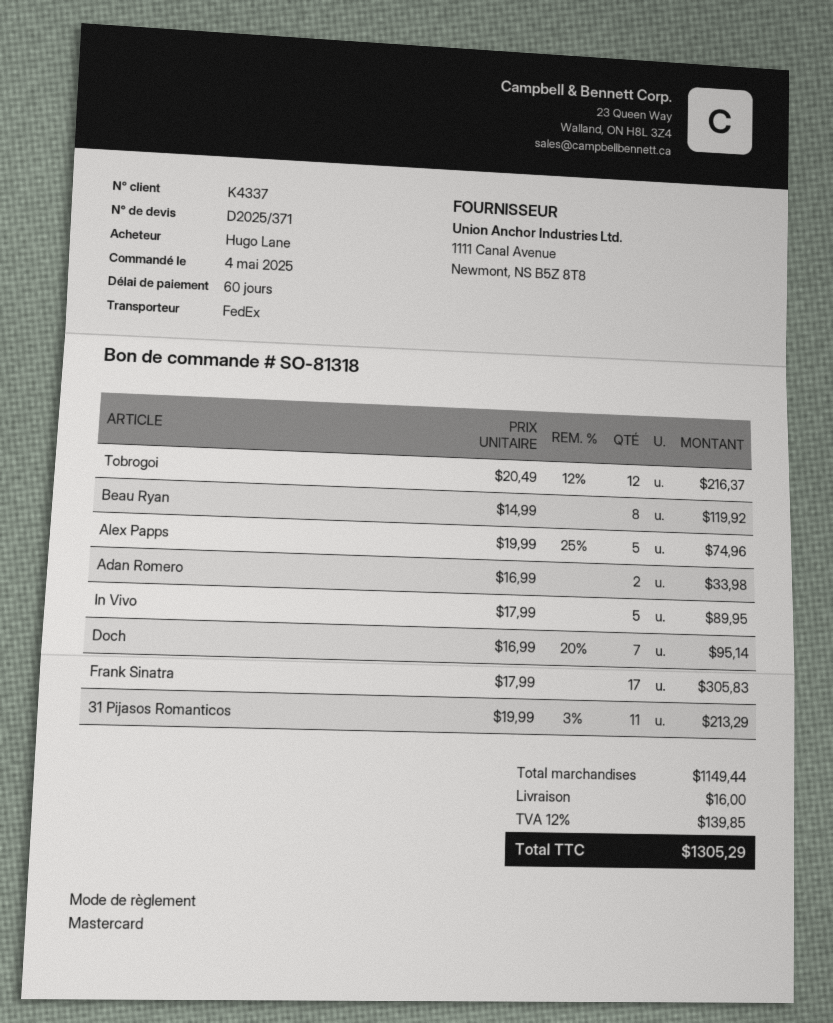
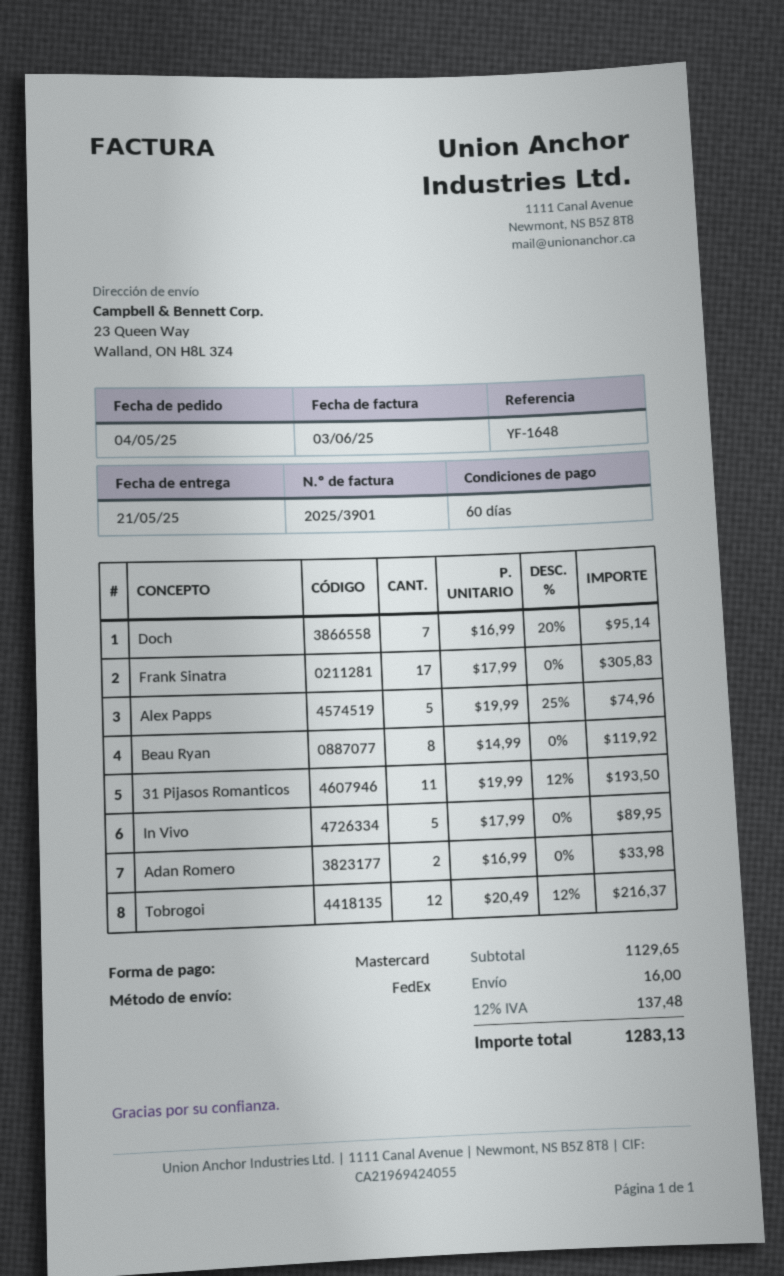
31 Pijasos Romanticos: 11 x 19.99 - 3% = 213.29 -> 11 x 19.99 - 12% = 193.50
subtotal: 1149.44 -> 1129.65
tax: 12% = 139.85 -> 12% = 137.48
total: 1305.29 -> 1283.13

